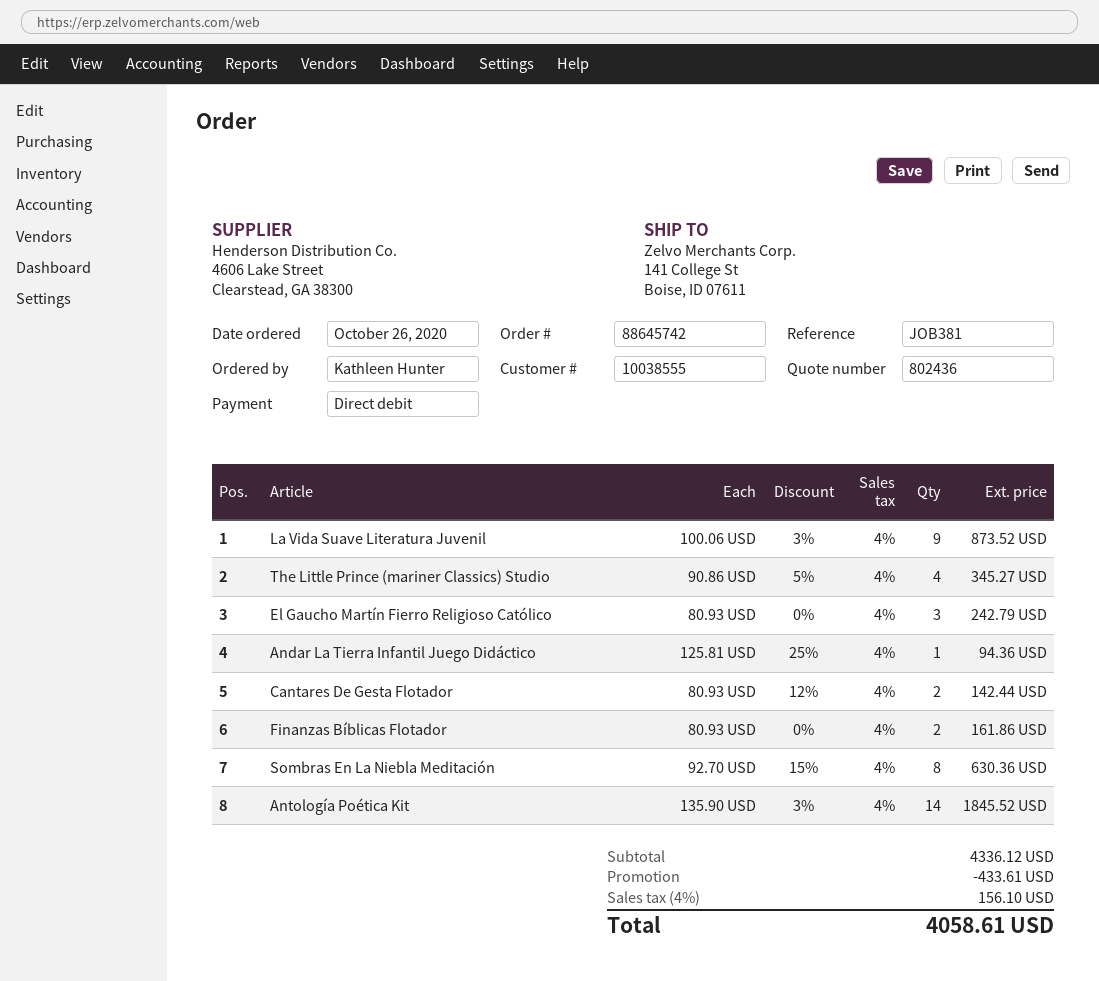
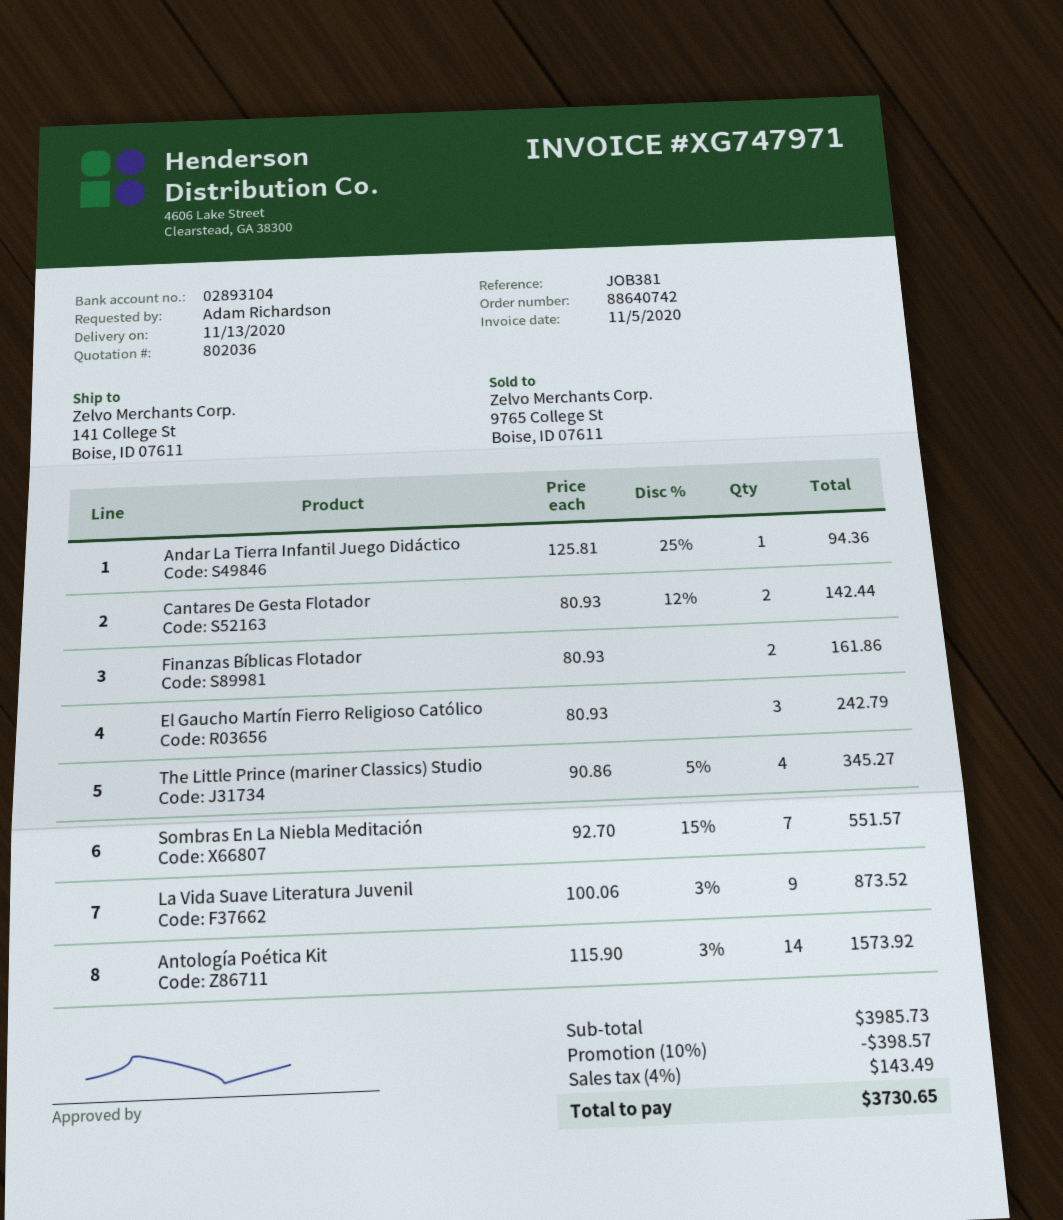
quote number: 802436 -> 802036
order number: 88645742 -> 88640742
ordered by: Kathleen Hunter -> Adam Richardson
Sombras En La Niebla Meditación: 8 x 92.70 - 15% = 630.36 -> 7 x 92.70 - 15% = 551.57
Antología Poética Kit: 14 x 135.90 - 3% = 1845.52 -> 14 x 115.90 - 3% = 1573.92
subtotal: 4336.12 -> 3985.73
discount: 433.61 -> 398.57
tax: 4% = 156.10 -> 4% = 143.49
total: 4058.61 -> 3730.65

